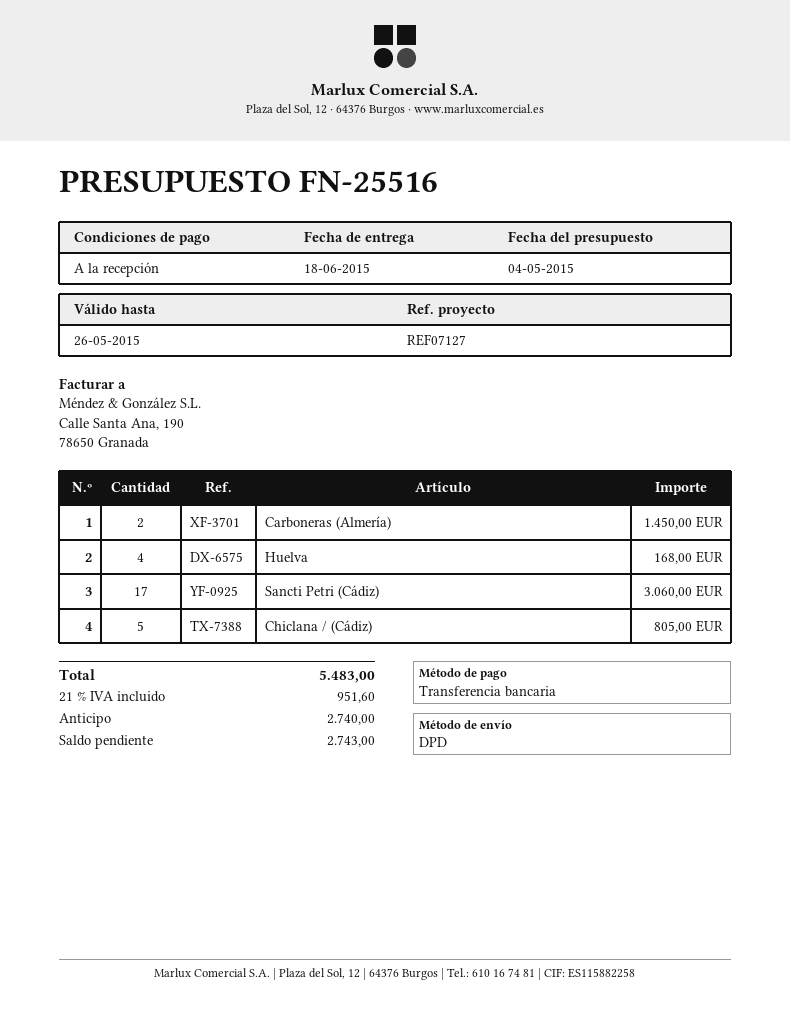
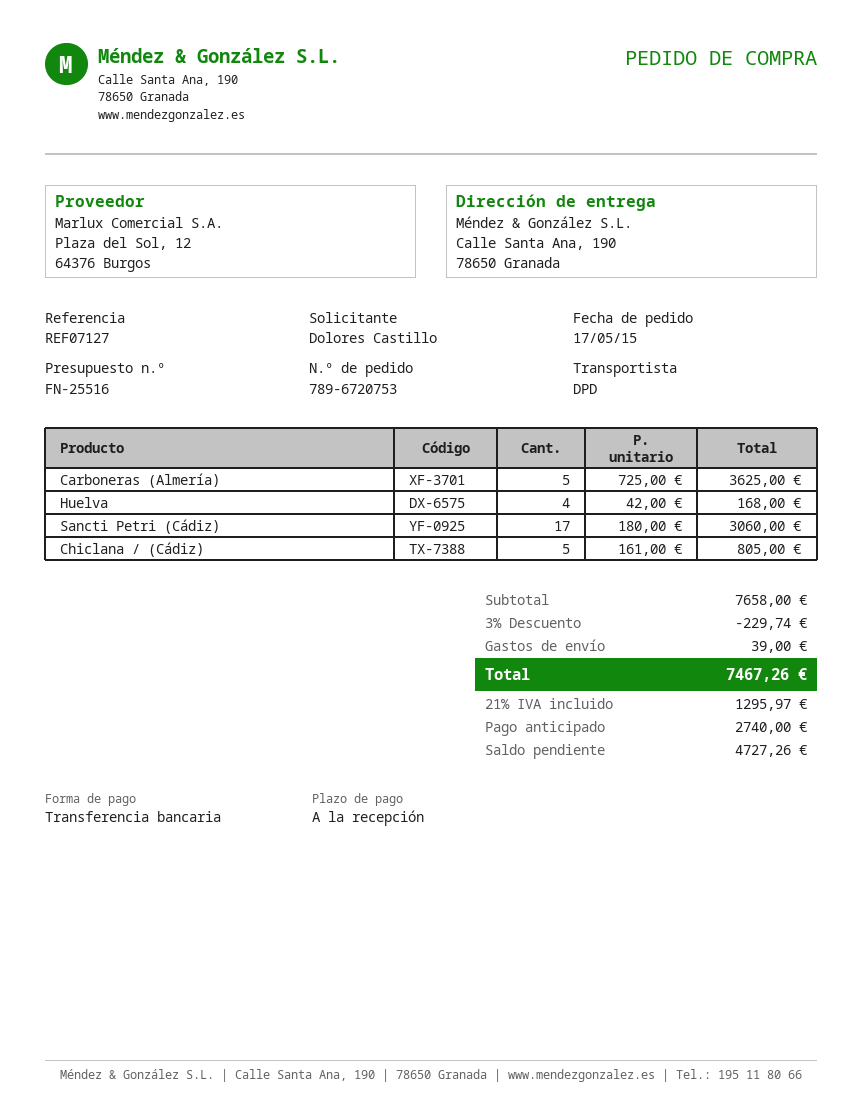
Carboneras (Almería): 2 for 1450.00 -> 5 for 3625.00
discount: none -> 3% = 229.74
shipping: none -> 39.00
tax: 21% = 951.60 -> 21% = 1295.97
total: 5483.00 -> 7467.26
balance: 2743.00 -> 4727.26

